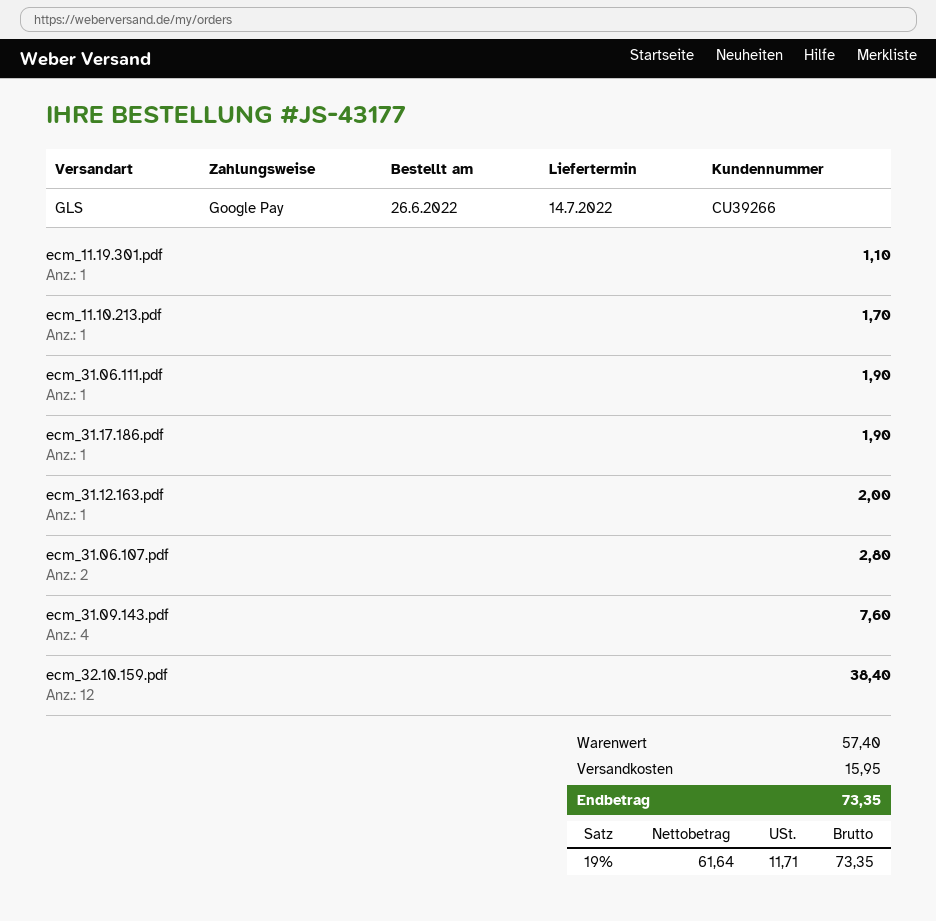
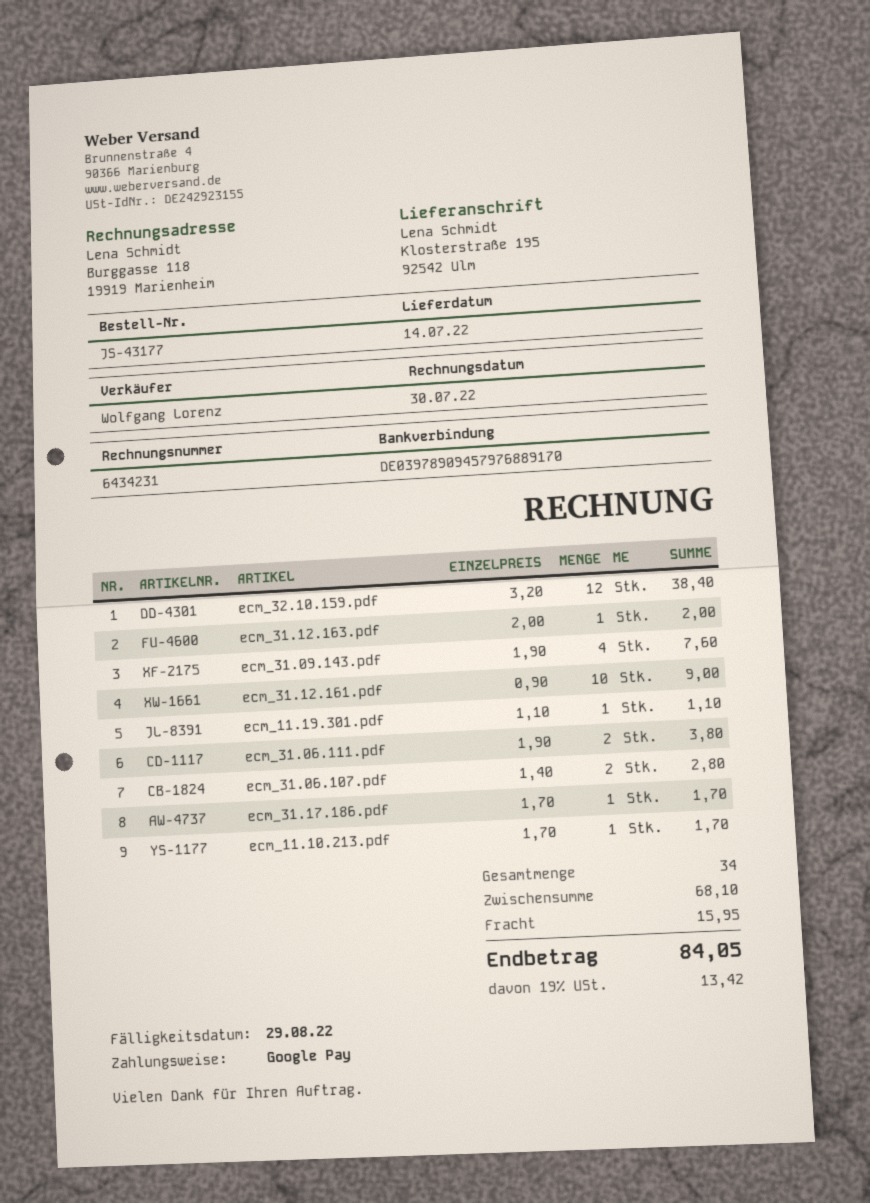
ecm_31.06.111.pdf: 1 for 1.90 -> 2 for 3.80
ecm_31.17.186.pdf: 1 for 1.90 -> 1 for 1.70
ecm_31.12.161.pdf: none -> 10 for 9.00
subtotal: 57.40 -> 68.10
tax: 19% = 11.71 -> 19% = 13.42
total: 73.35 -> 84.05

